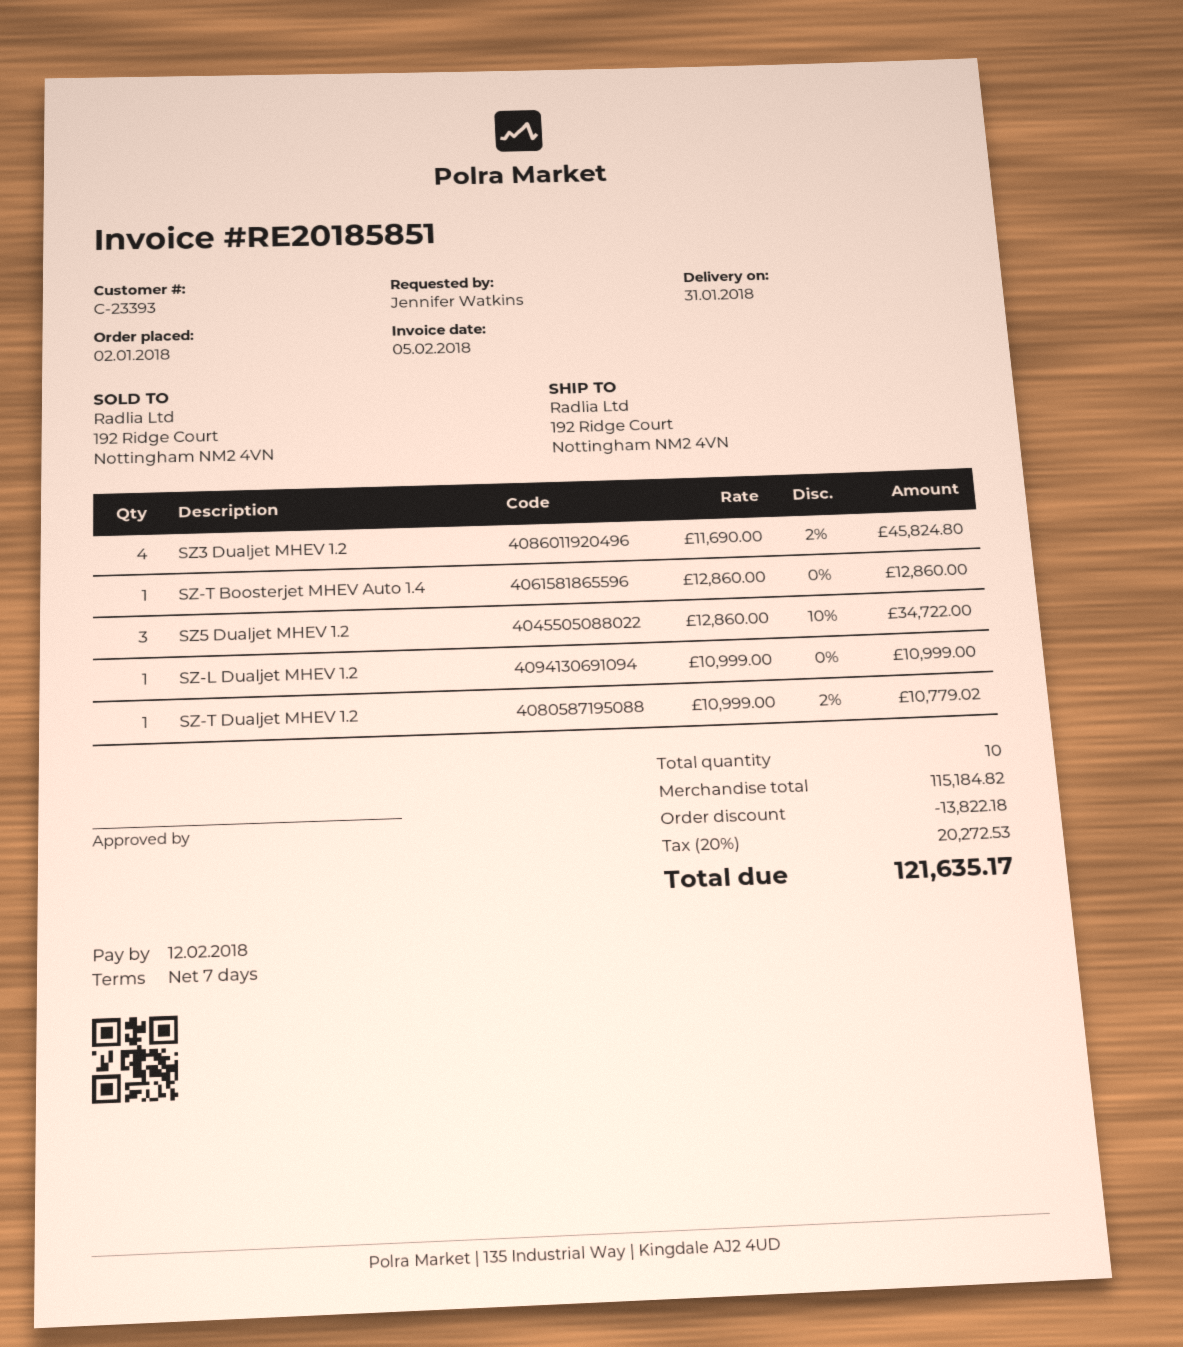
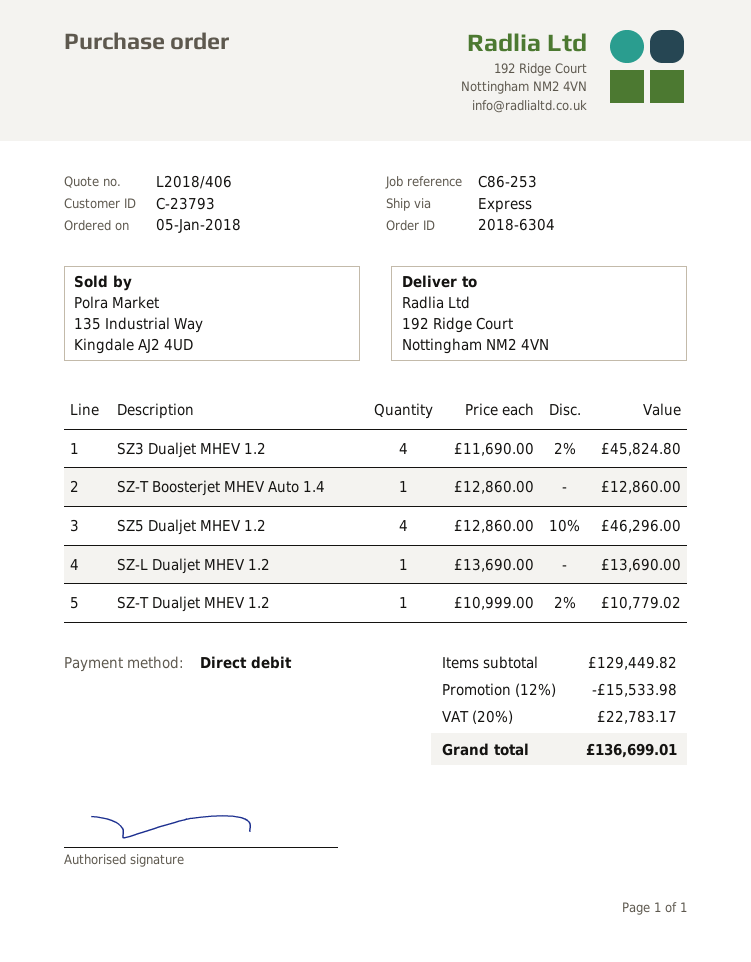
order date: 2018-01-02 -> 2018-01-05
customer number: C-23393 -> C-23793
SZ5 Dualjet MHEV 1.2: 3 x 12860.00 - 10% = 34722.00 -> 4 x 12860.00 - 10% = 46296.00
SZ-L Dualjet MHEV 1.2: 1 x 10999.00 = 10999.00 -> 1 x 13690.00 = 13690.00
subtotal: 115184.82 -> 129449.82
discount: 13822.18 -> 15533.98
tax: 20% = 20272.53 -> 20% = 22783.17
total: 121635.17 -> 136699.01

